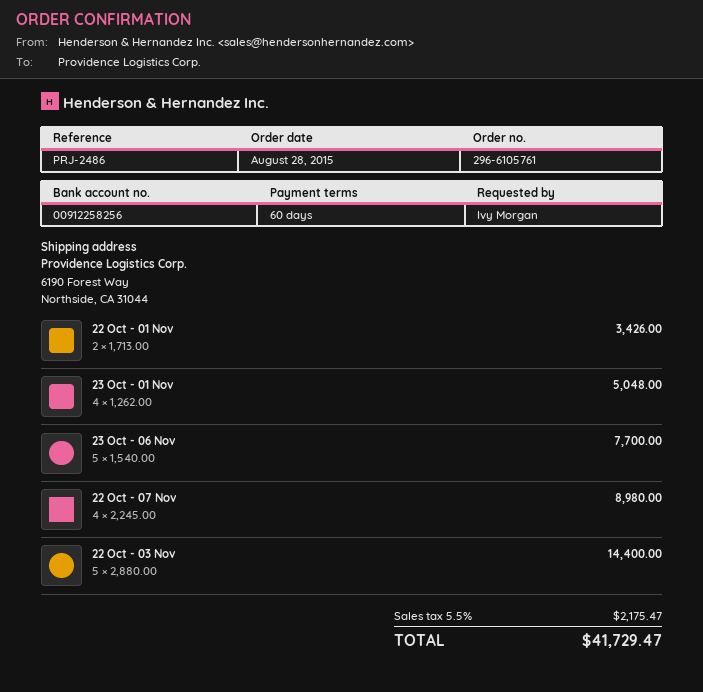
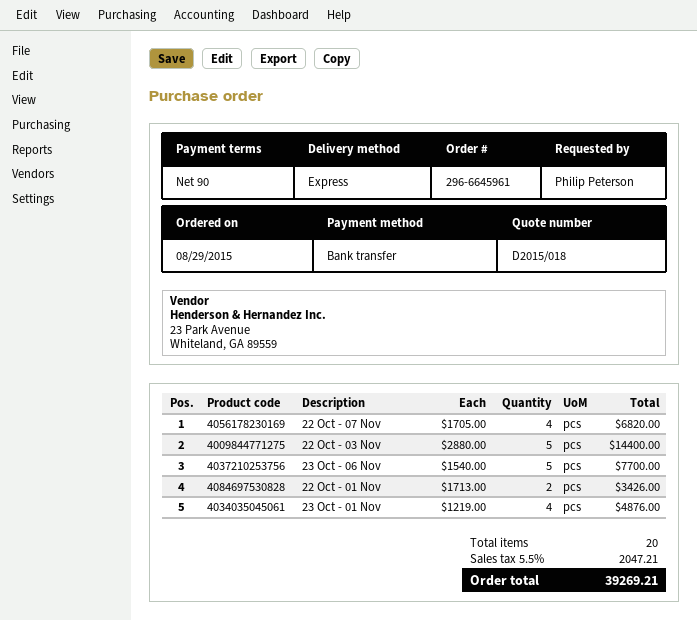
order number: 296-6105761 -> 296-6645961
order date: 2015-08-28 -> 2015-08-29
payment terms: 60 days -> 90 days
ordered by: Ivy Morgan -> Philip Peterson
23 Oct - 01 Nov: 4 x 1262.00 = 5048.00 -> 4 x 1219.00 = 4876.00
22 Oct - 07 Nov: 4 x 2245.00 = 8980.00 -> 4 x 1705.00 = 6820.00
tax: 5.5% = 2175.47 -> 5.5% = 2047.21
total: 41729.47 -> 39269.21

